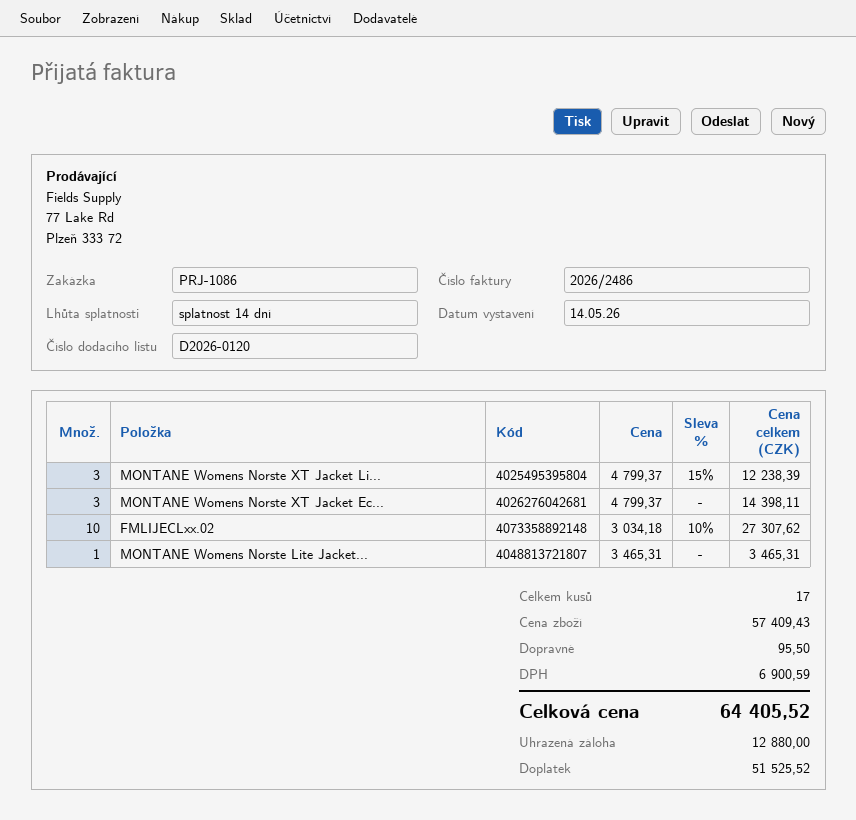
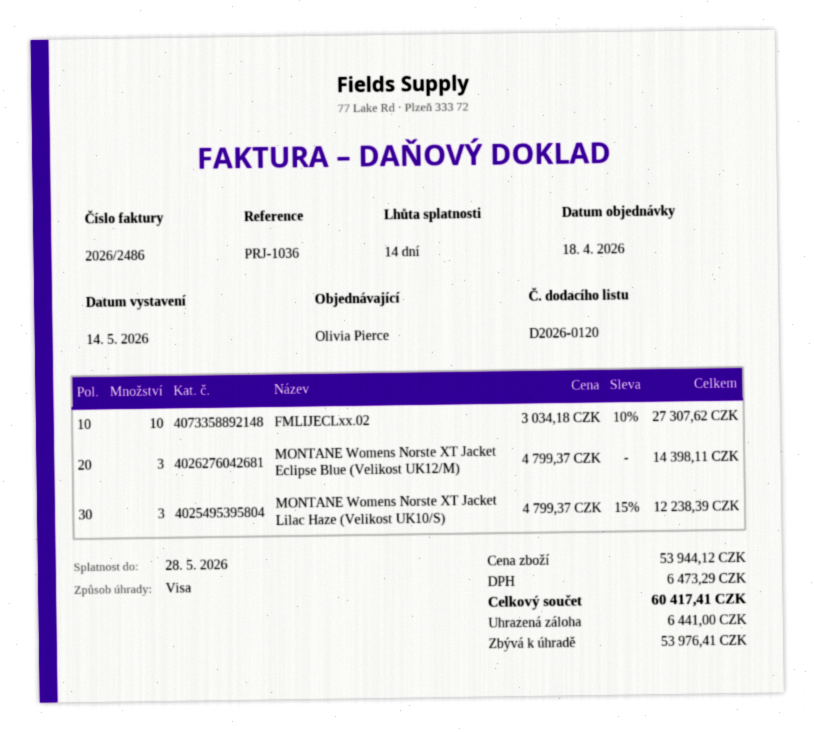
reference: PRJ-1086 -> PRJ-1036
MONTANE Womens Norste Lite Jacket...: 1 x 3465.31 = 3465.31 -> none
subtotal: 57409.43 -> 53944.12
shipping: 95.50 -> none
tax: 6900.59 -> 6473.29
total: 64405.52 -> 60417.41
deposit: 12880.00 -> 6441.00
balance: 51525.52 -> 53976.41

